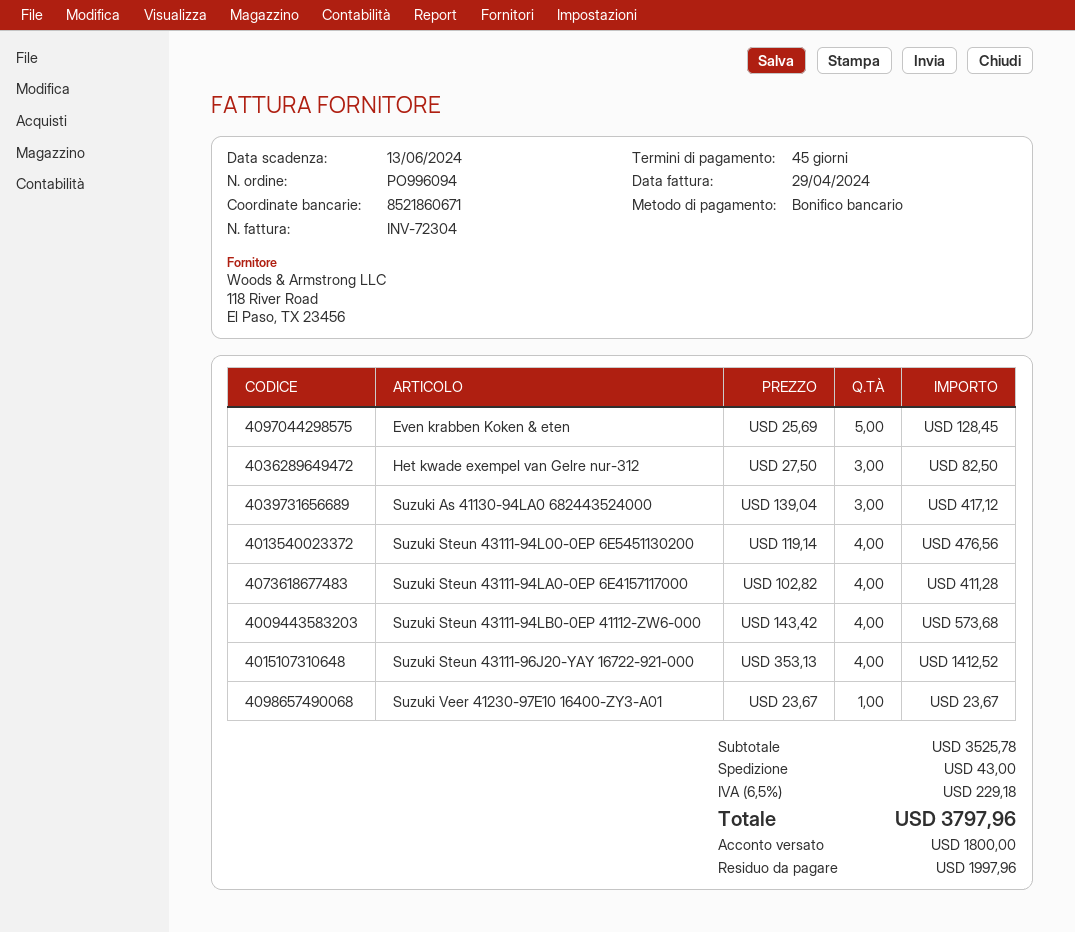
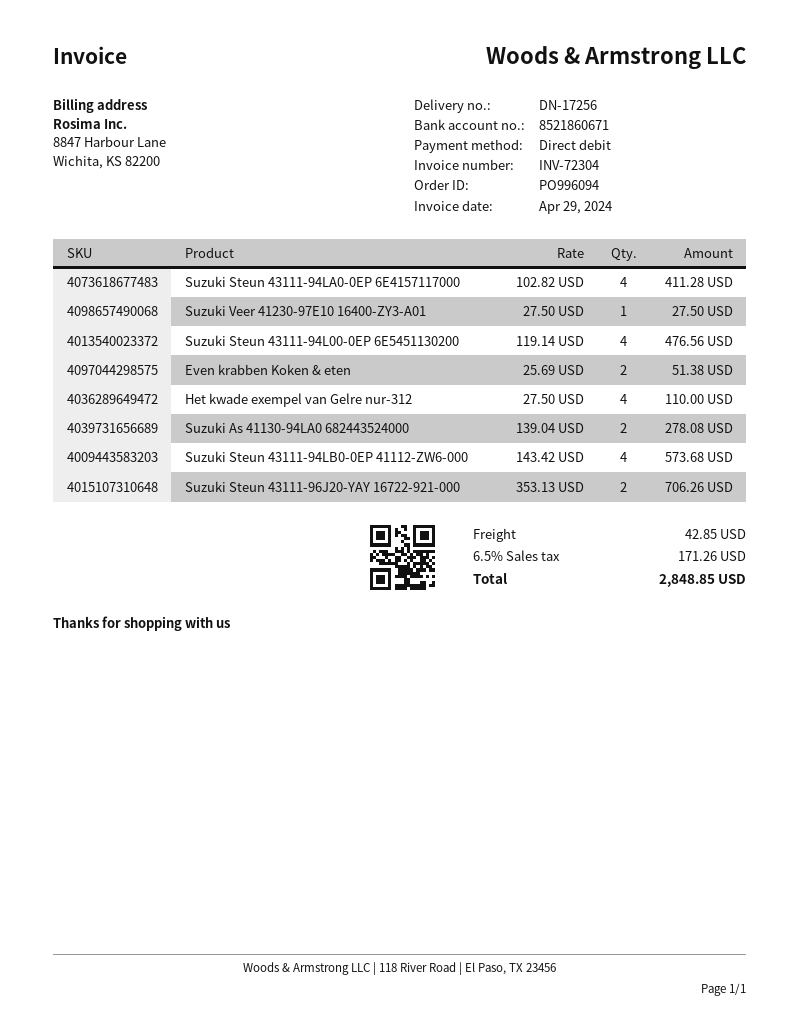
payment method: bank transfer -> direct debit
Even krabben Koken & eten: 5 x 25.69 = 128.45 -> 2 x 25.69 = 51.38
Het kwade exempel van Gelre nur-312: 3 x 27.50 = 82.50 -> 4 x 27.50 = 110.00
Suzuki As 41130-94LA0 682443524000: 3 x 139.04 = 417.12 -> 2 x 139.04 = 278.08
Suzuki Steun 43111-96J20-YAY 16722-921-000: 4 x 353.13 = 1412.52 -> 2 x 353.13 = 706.26
Suzuki Veer 41230-97E10 16400-ZY3-A01: 1 x 23.67 = 23.67 -> 1 x 27.50 = 27.50
shipping: 43.00 -> 42.85
tax: 6.5% = 229.18 -> 6.5% = 171.26
total: 3797.96 -> 2848.85

